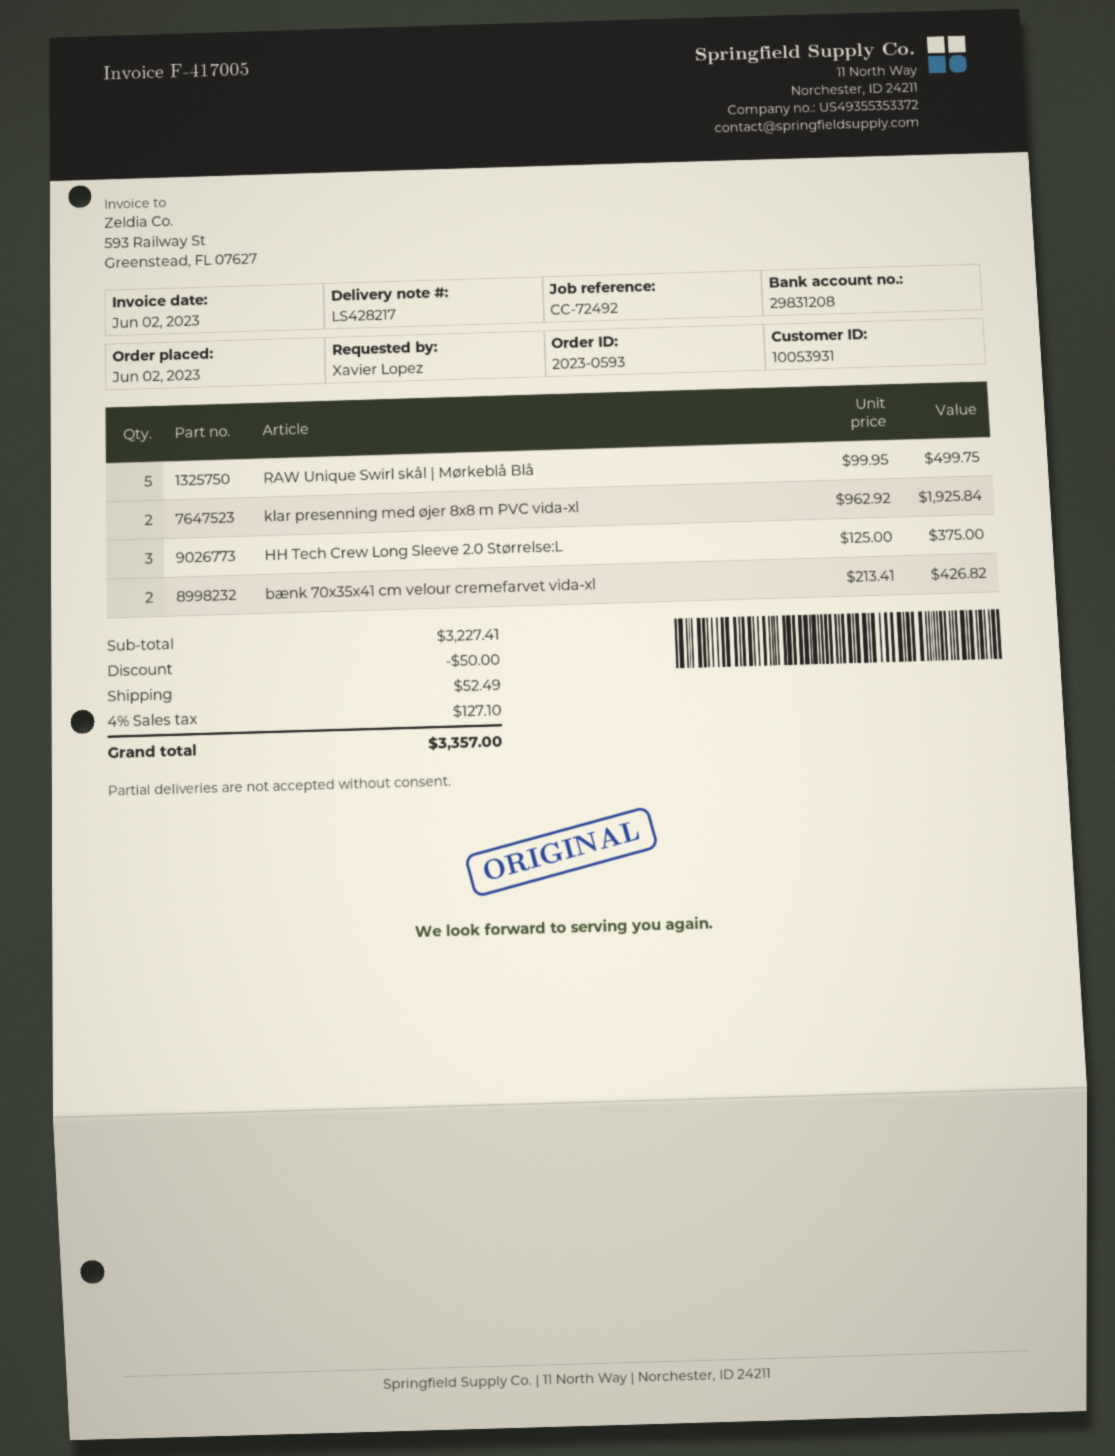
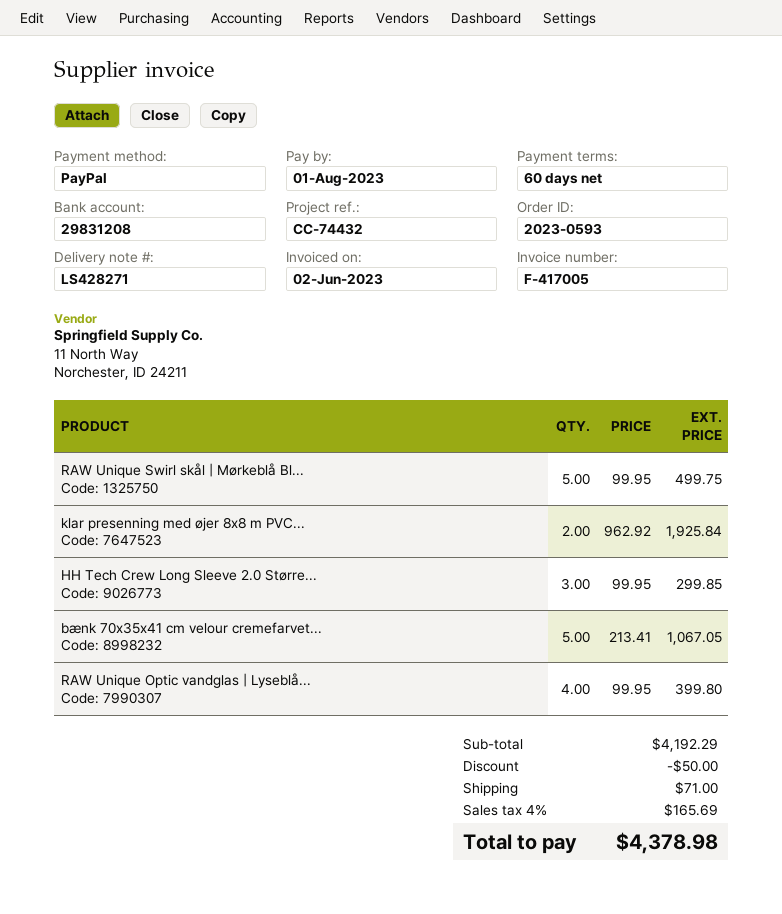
delivery note number: LS428217 -> LS428271
reference: CC-72492 -> CC-74432
HH Tech Crew Long Sleeve 2.0 Størrelse:L: 3 x 125.00 = 375.00 -> 3 x 99.95 = 299.85
bænk 70x35x41 cm velour cremefarvet vida-xl: 2 x 213.41 = 426.82 -> 5 x 213.41 = 1067.05
RAW Unique Optic vandglas | Lyseblå...: none -> 4 x 99.95 = 399.80
subtotal: 3227.41 -> 4192.29
shipping: 52.49 -> 71.00
tax: 4% = 127.10 -> 4% = 165.69
total: 3357.00 -> 4378.98

